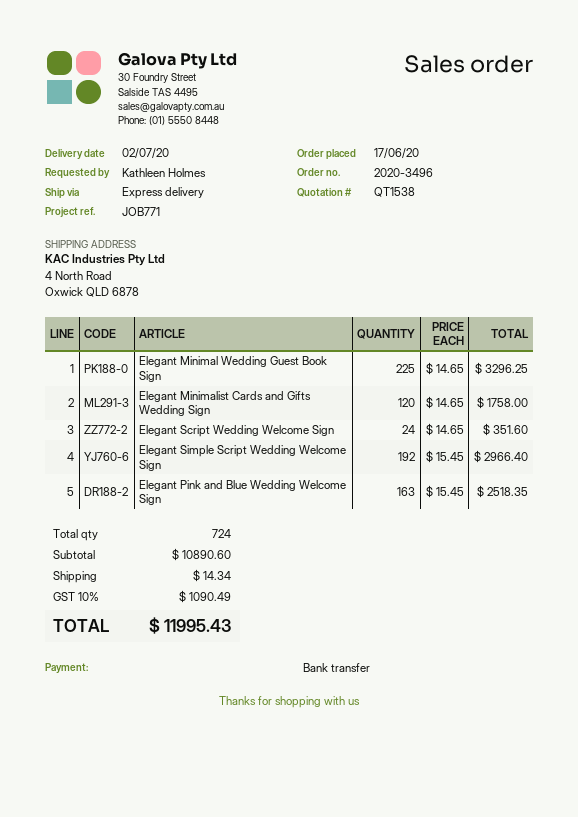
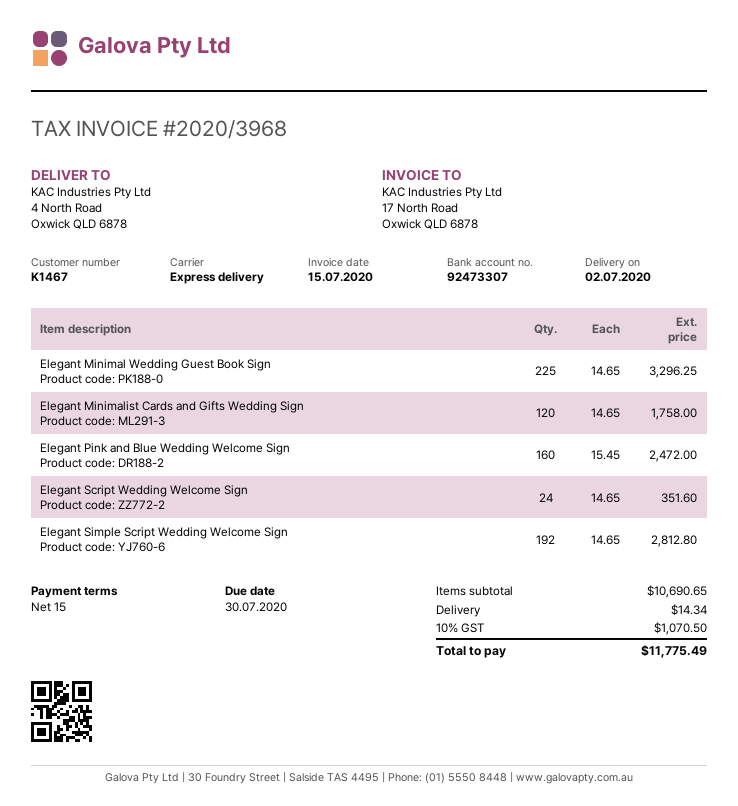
Elegant Simple Script Wedding Welcome Sign: 192 x 15.45 = 2966.40 -> 192 x 14.65 = 2812.80
Elegant Pink and Blue Wedding Welcome Sign: 163 x 15.45 = 2518.35 -> 160 x 15.45 = 2472.00
subtotal: 10890.60 -> 10690.65
tax: 10% = 1090.49 -> 10% = 1070.50
total: 11995.43 -> 11775.49

